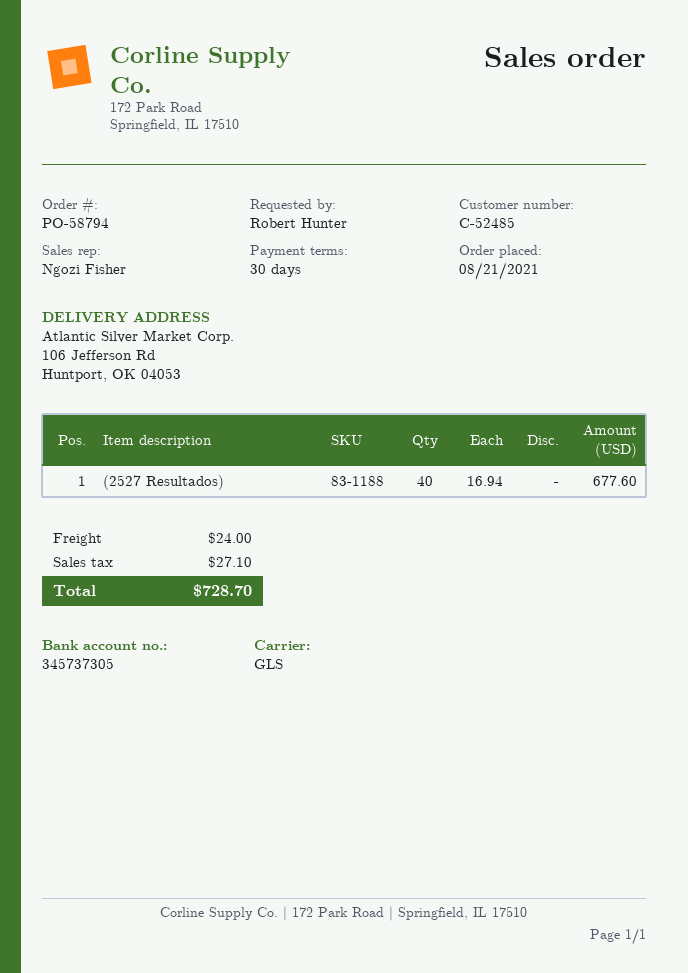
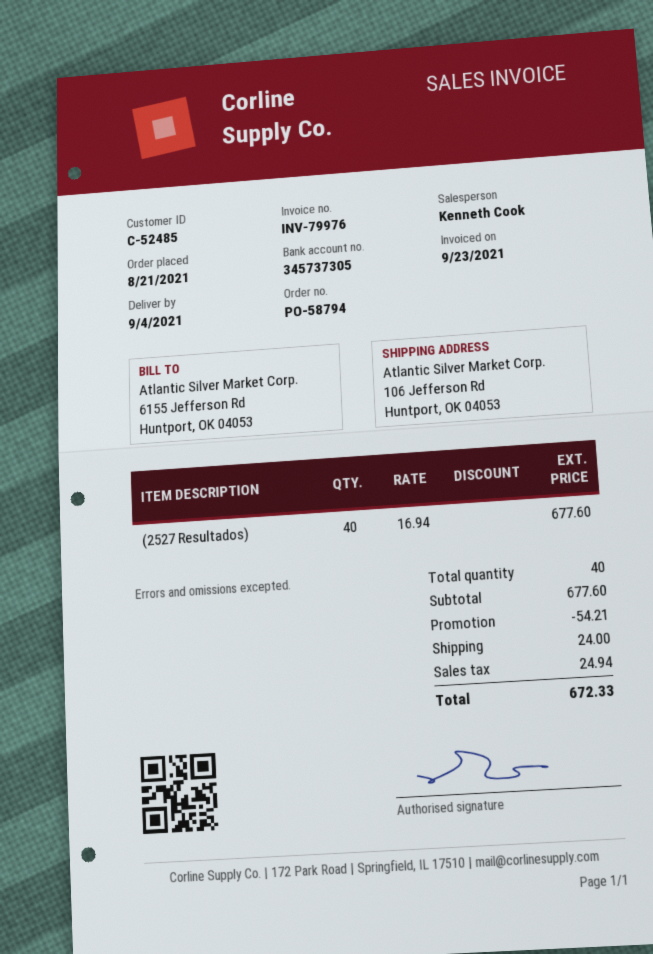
sales rep: Ngozi Fisher -> Kenneth Cook
discount: none -> 54.21
tax: 27.10 -> 24.94
total: 728.70 -> 672.33

